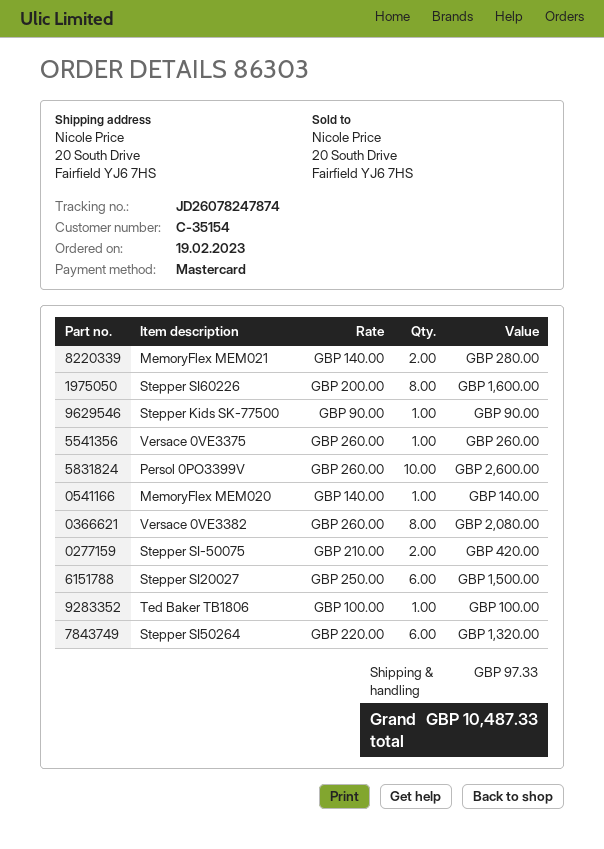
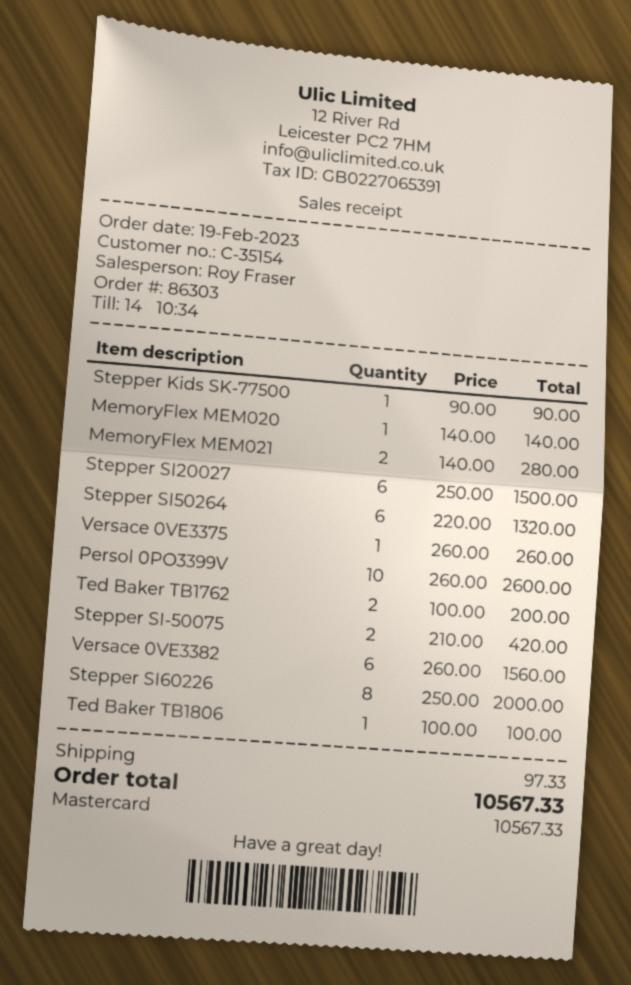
Stepper SI60226: 8 x 200.00 = 1600.00 -> 8 x 250.00 = 2000.00
Versace 0VE3382: 8 x 260.00 = 2080.00 -> 6 x 260.00 = 1560.00
Ted Baker TB1762: none -> 2 x 100.00 = 200.00
total: 10487.33 -> 10567.33

